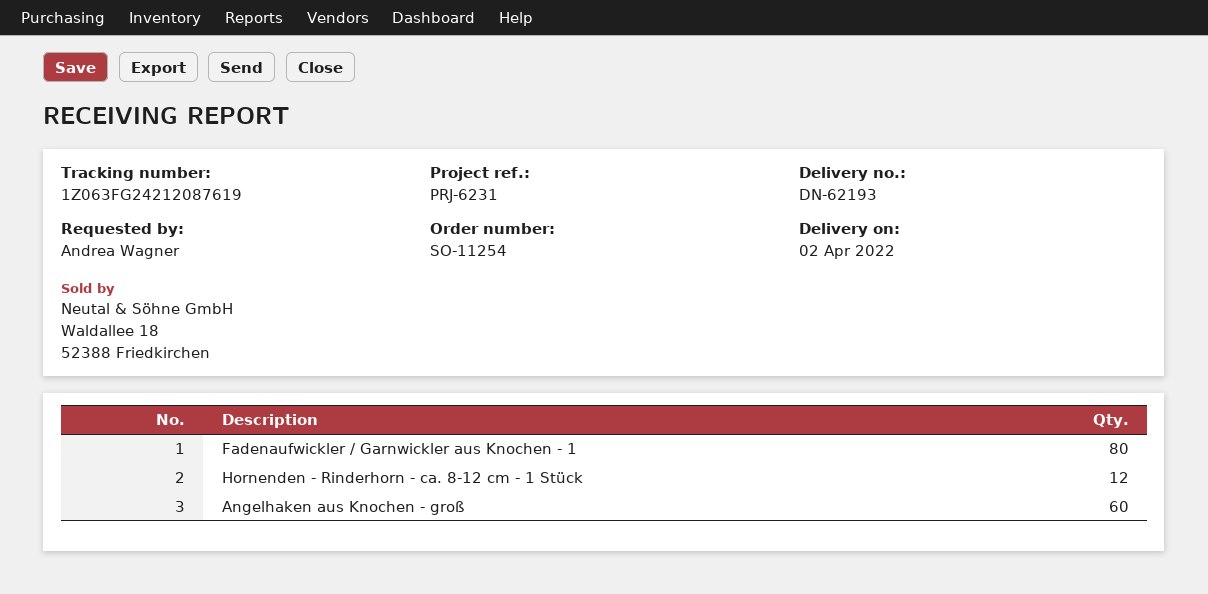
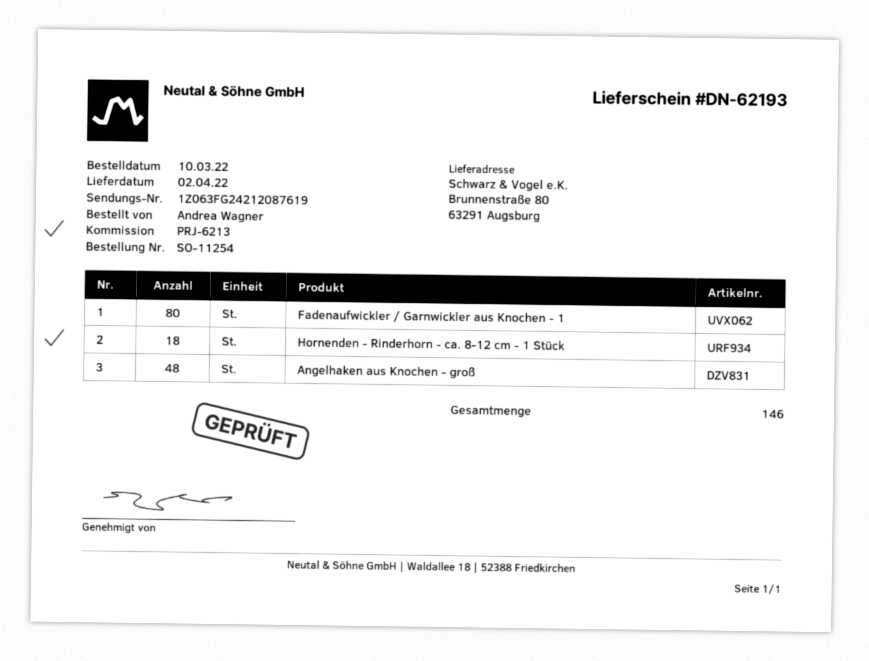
reference: PRJ-6231 -> PRJ-6213
Hornenden - Rinderhorn - ca. 8-12 cm - 1 Stück: 12 -> 18
Angelhaken aus Knochen - groß: 60 -> 48

